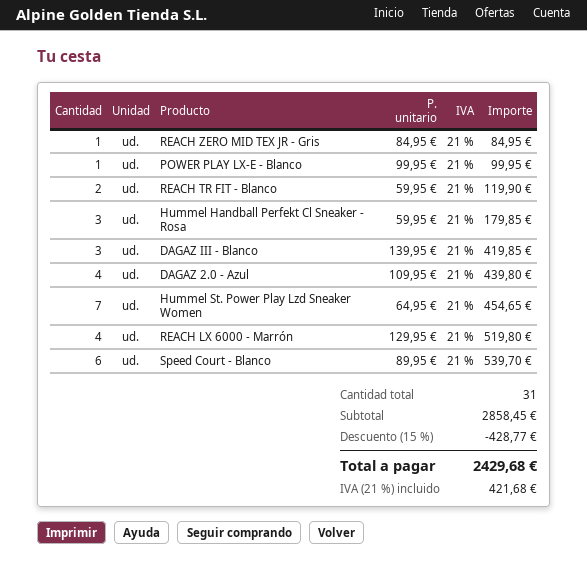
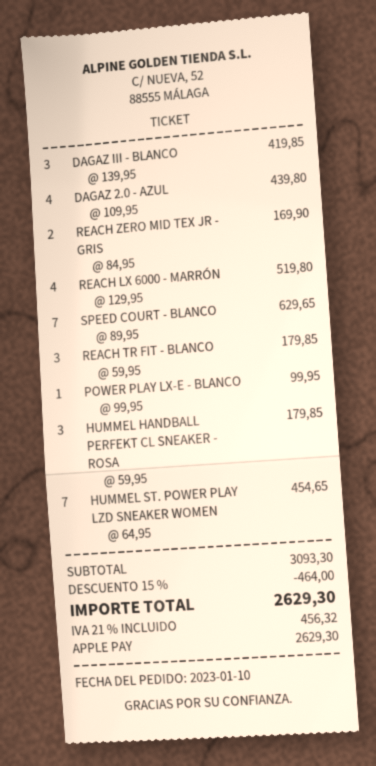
REACH ZERO MID TEX JR - Gris: 1 x 84.95 = 84.95 -> 2 x 84.95 = 169.90
REACH TR FIT - Blanco: 2 x 59.95 = 119.90 -> 3 x 59.95 = 179.85
Speed Court - Blanco: 6 x 89.95 = 539.70 -> 7 x 89.95 = 629.65
subtotal: 2858.45 -> 3093.30
discount: 15% = 428.77 -> 15% = 464.00
tax: 21% = 421.68 -> 21% = 456.32
total: 2429.68 -> 2629.30

